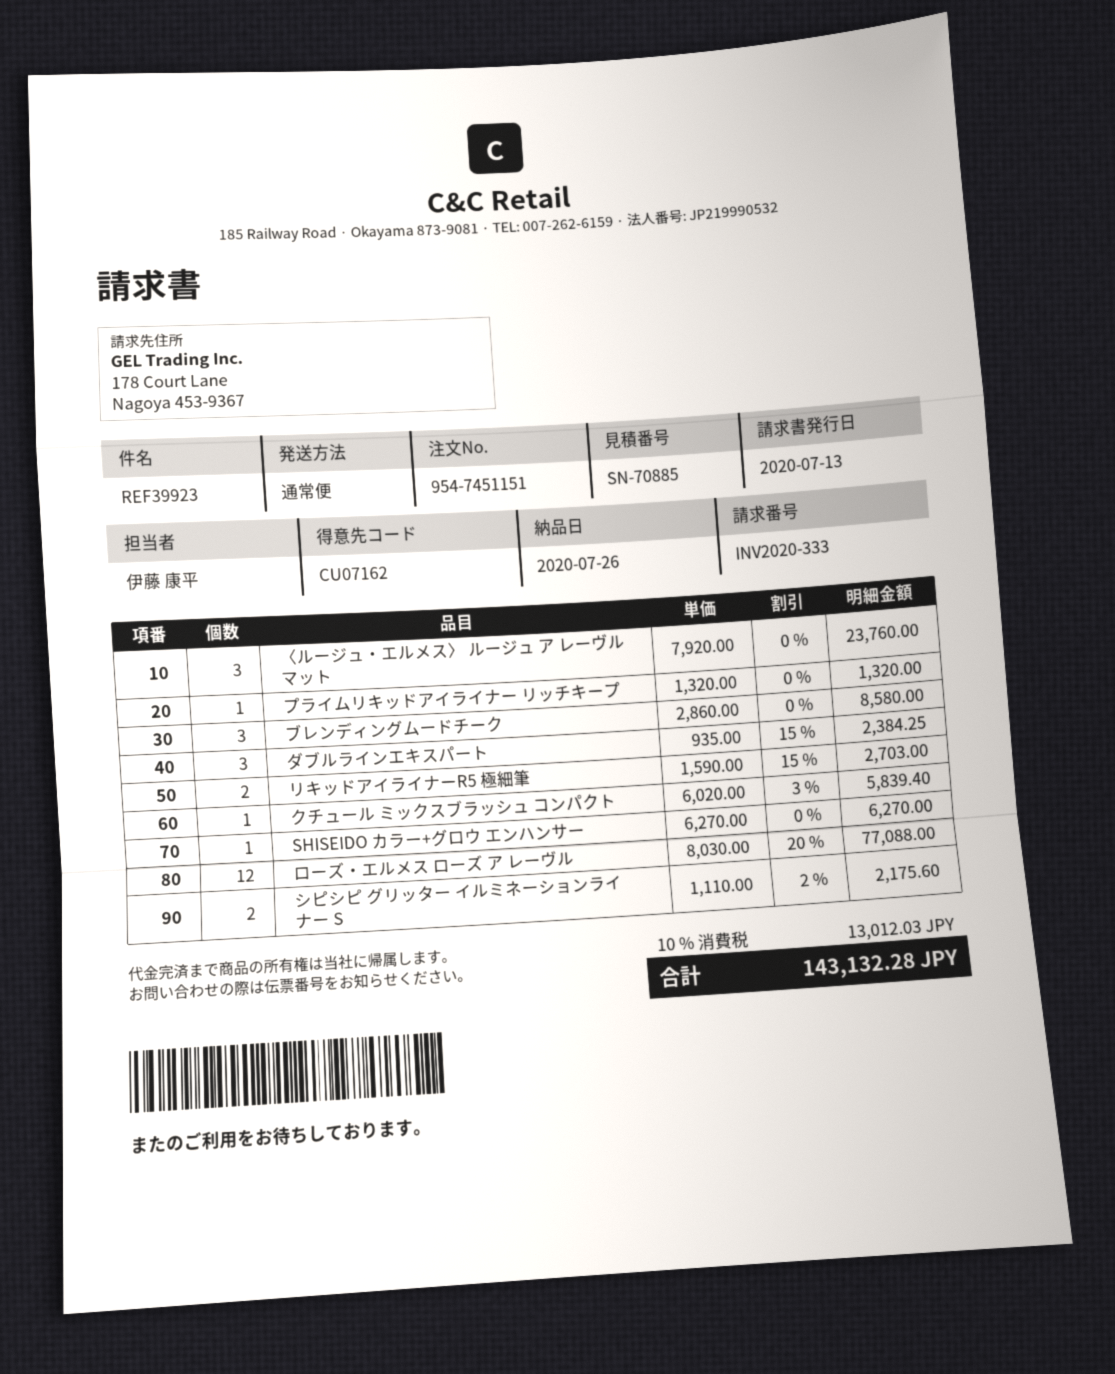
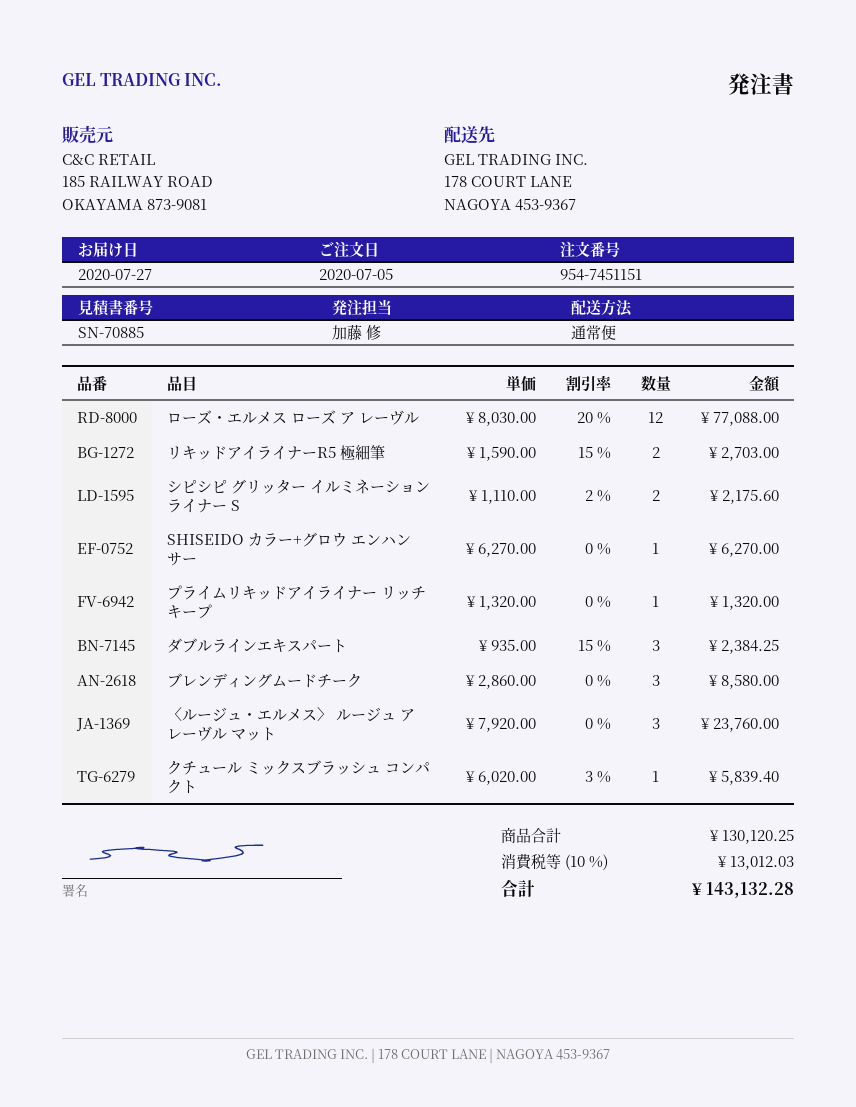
delivery date: 2020-07-26 -> 2020-07-27

